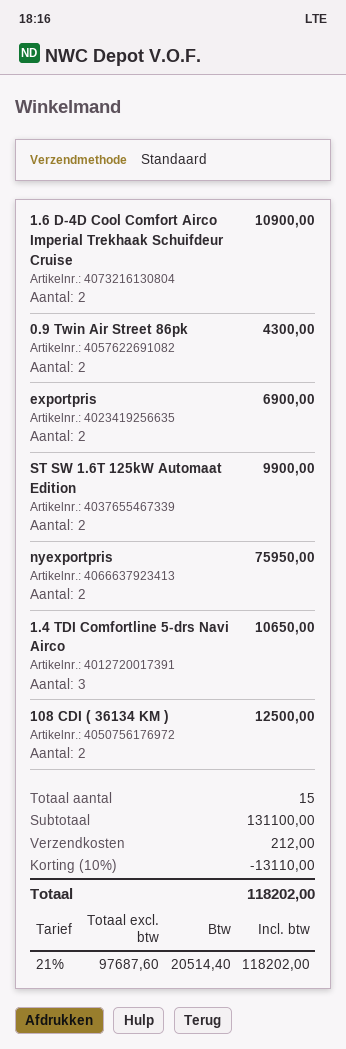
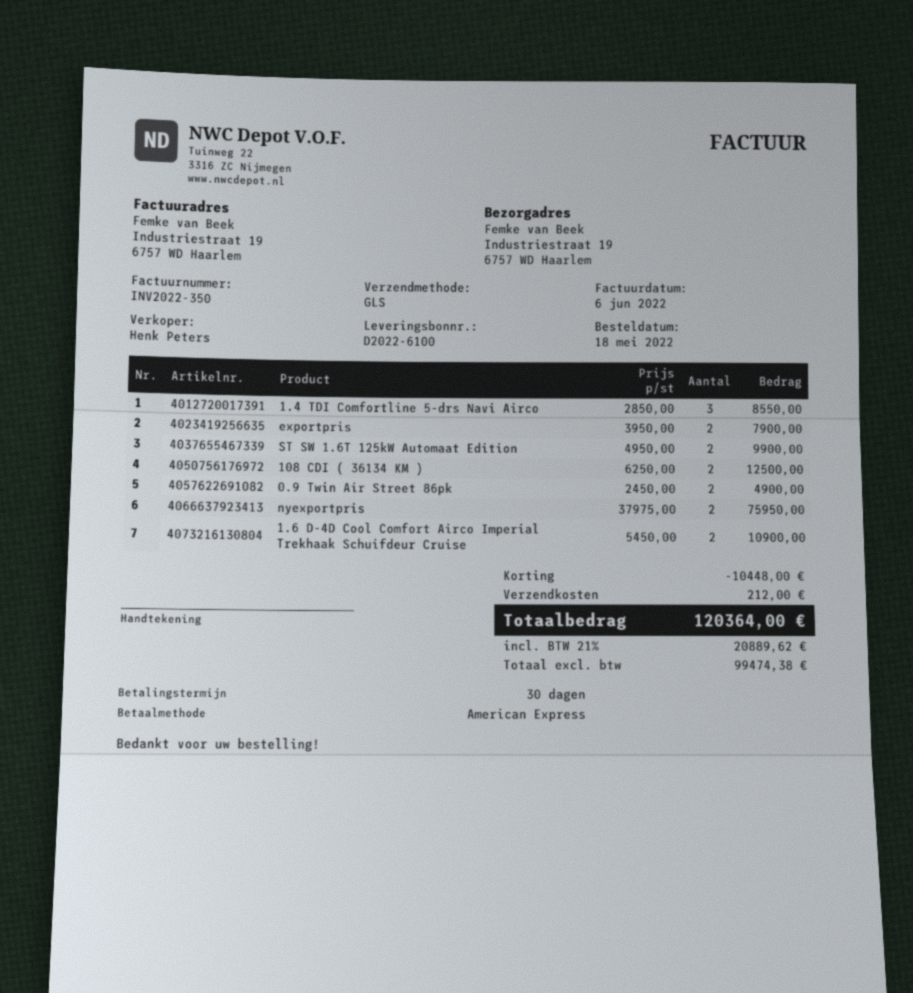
shipping method: standard -> GLS
0.9 Twin Air Street 86pk: 2 for 4300.00 -> 2 for 4900.00
exportpris: 2 for 6900.00 -> 2 for 7900.00
1.4 TDI Comfortline 5-drs Navi Airco: 3 for 10650.00 -> 3 for 8550.00
discount: 13110.00 -> 10448.00
net: 97687.60 -> 99474.38
tax: 21% = 20514.40 -> 21% = 20889.62
total: 118202.00 -> 120364.00

